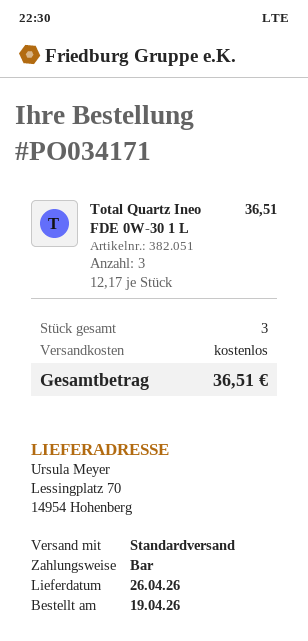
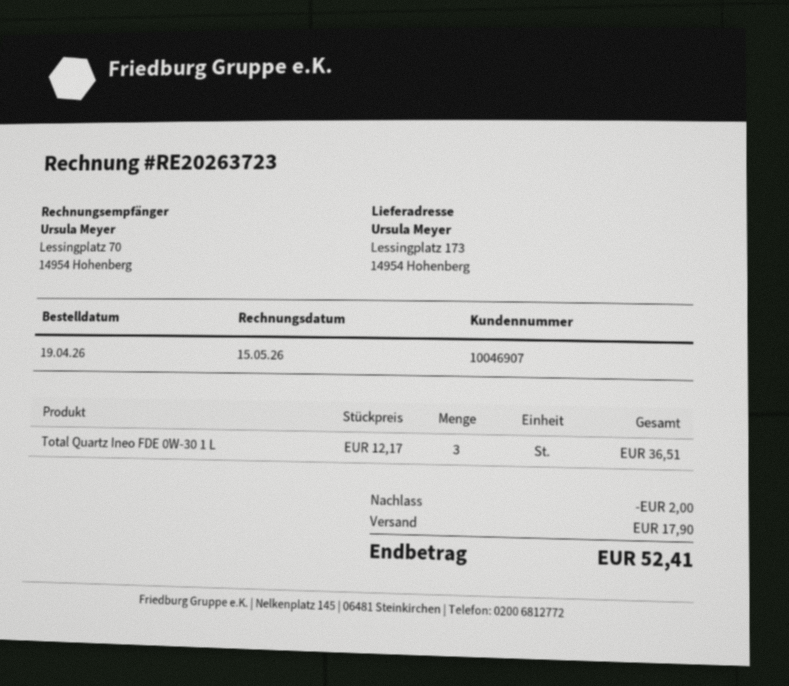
ship to: Lessingplatz 70, 14954 Hohenberg -> Lessingplatz 173, 14954 Hohenberg
discount: none -> 2.00
shipping: 0.00 -> 17.90
total: 36.51 -> 52.41

